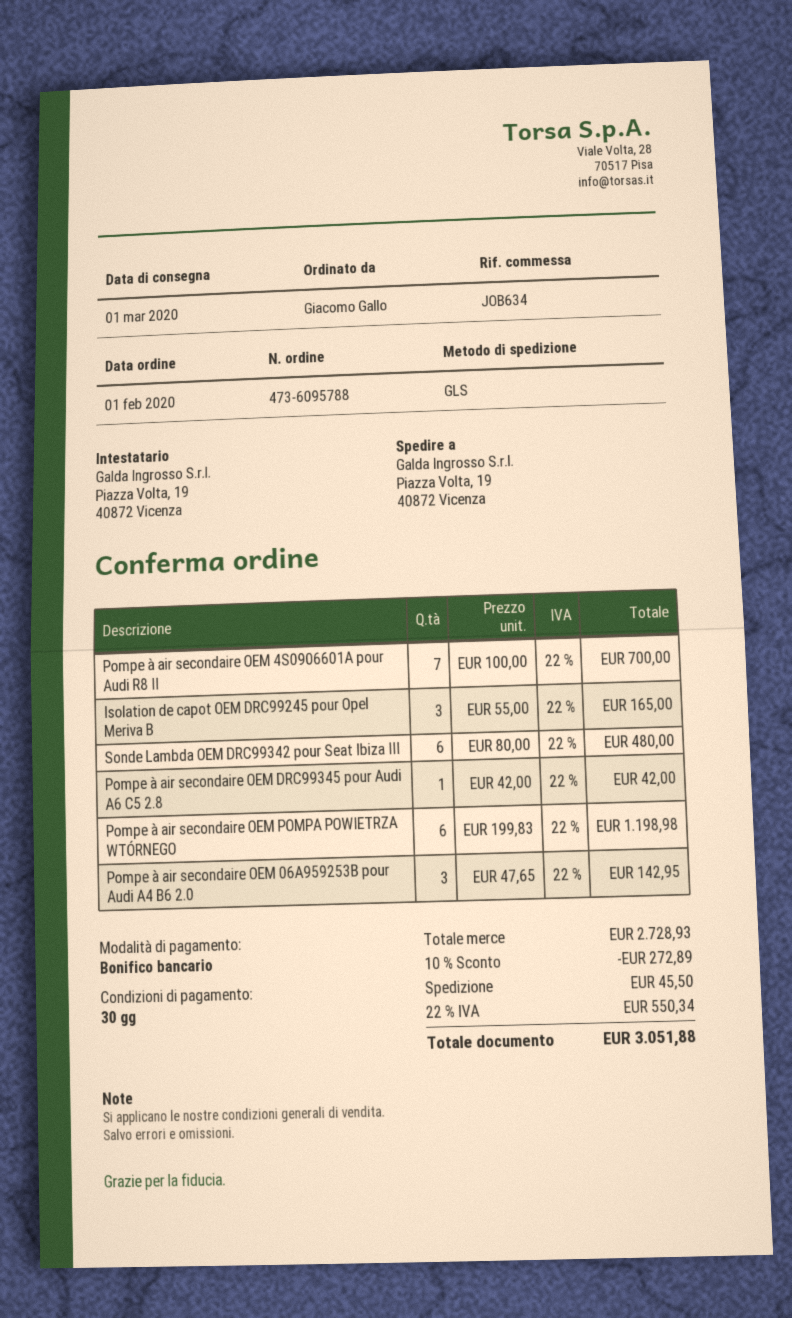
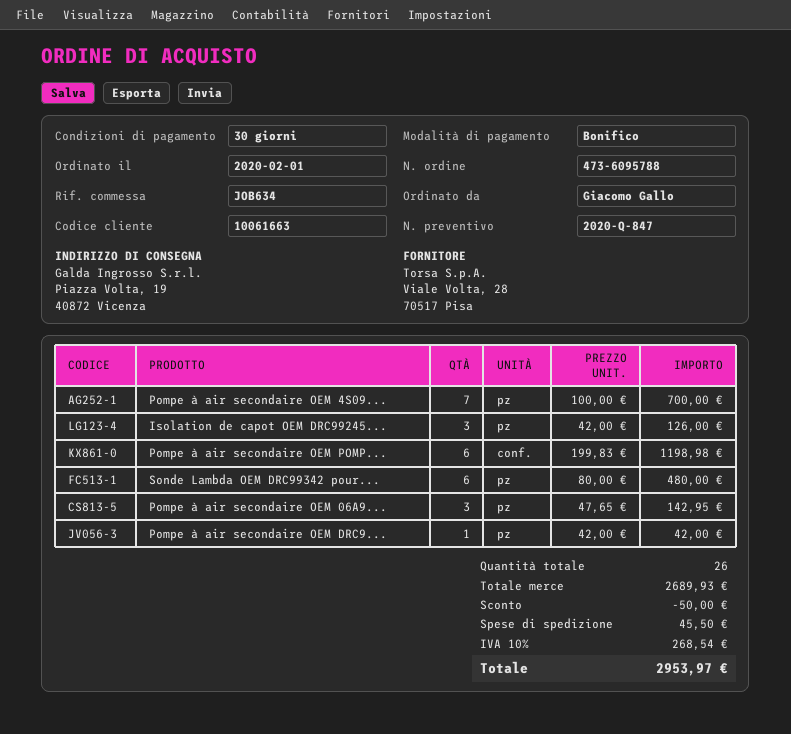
Isolation de capot OEM DRC99245 pour Opel Meriva B: 3 x 55.00 = 165.00 -> 3 x 42.00 = 126.00
subtotal: 2728.93 -> 2689.93
discount: 272.89 -> 50.00
tax: 22% = 550.34 -> 10% = 268.54
total: 3051.88 -> 2953.97

